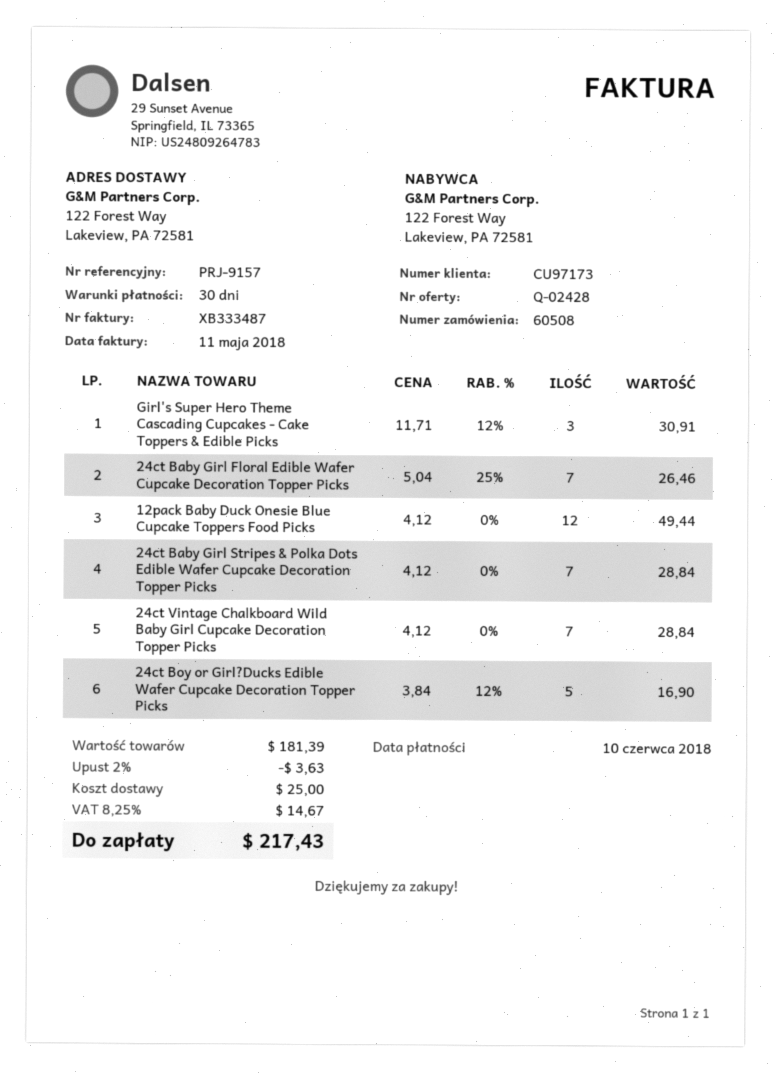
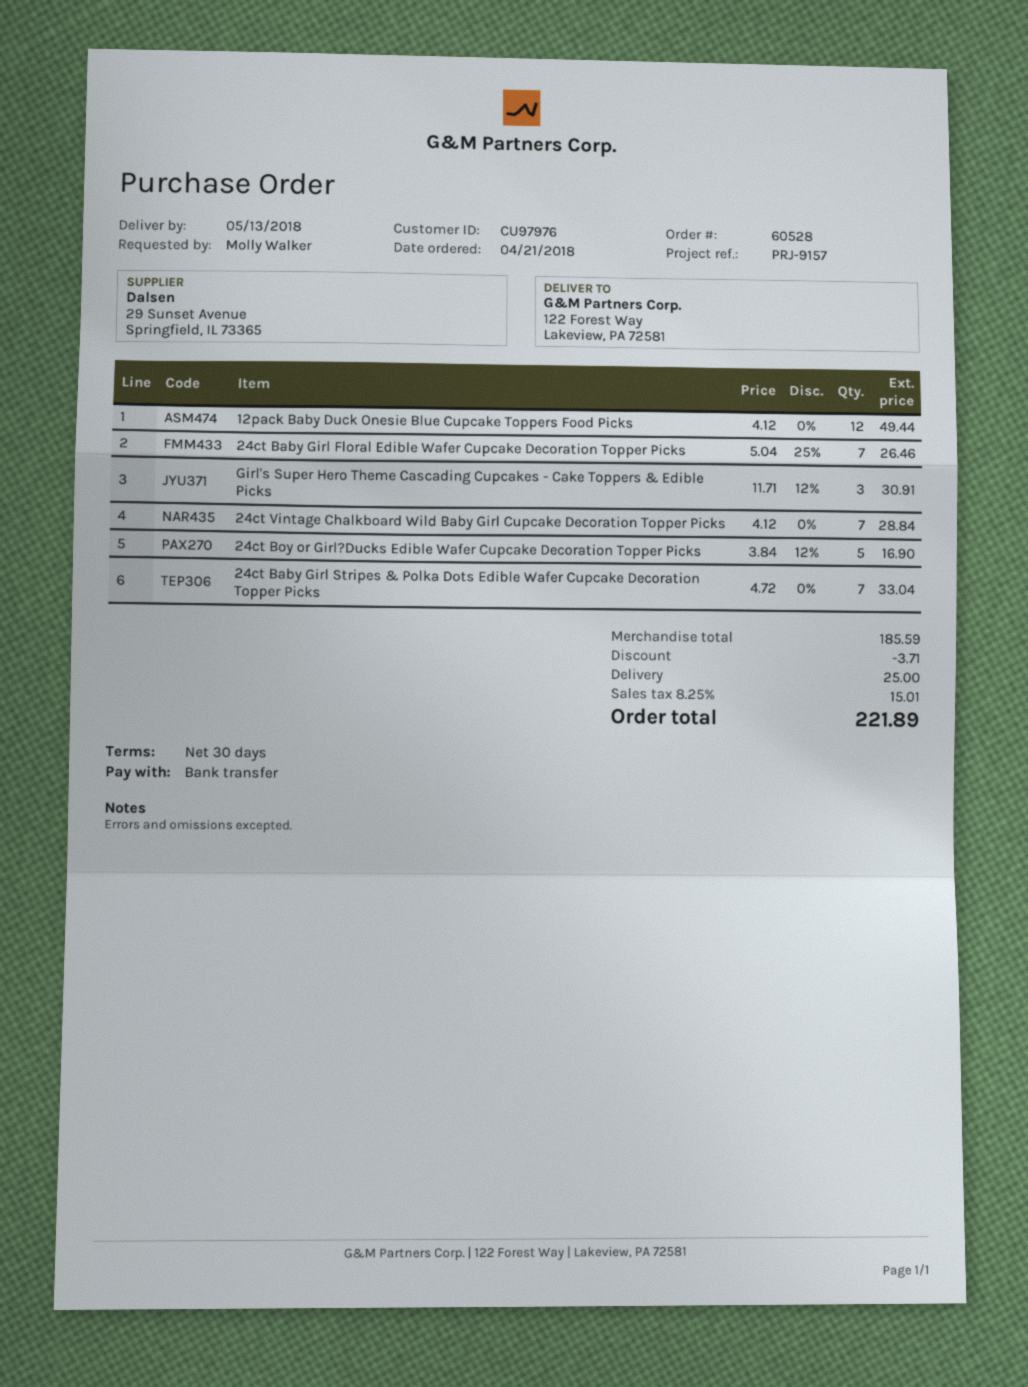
order number: 60508 -> 60528
customer number: CU97173 -> CU97976
24ct Baby Girl Stripes & Polka Dots Edible Wafer Cupcake Decoration Topper Picks: 7 x 4.12 = 28.84 -> 7 x 4.72 = 33.04
subtotal: 181.39 -> 185.59
discount: 3.63 -> 3.71
tax: 8.25% = 14.67 -> 8.25% = 15.01
total: 217.43 -> 221.89

